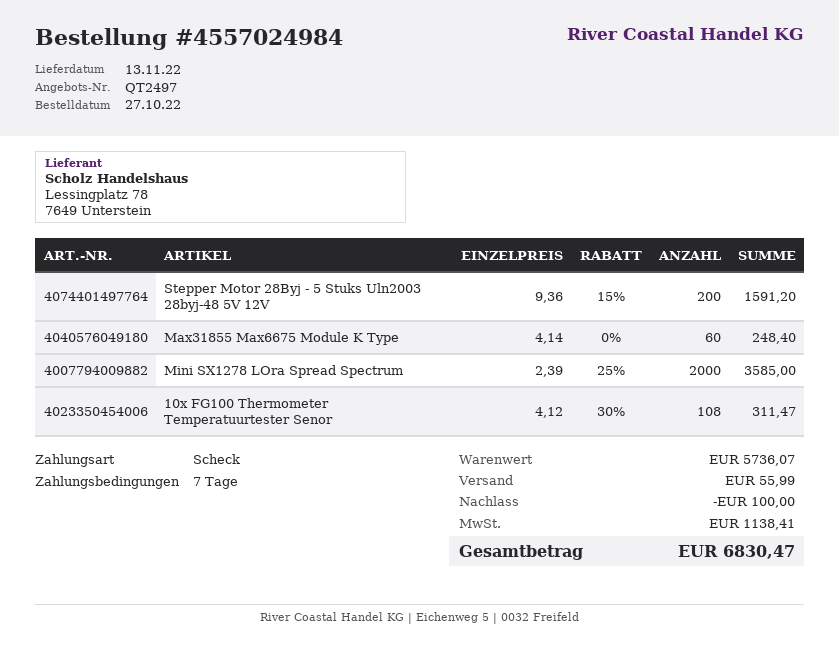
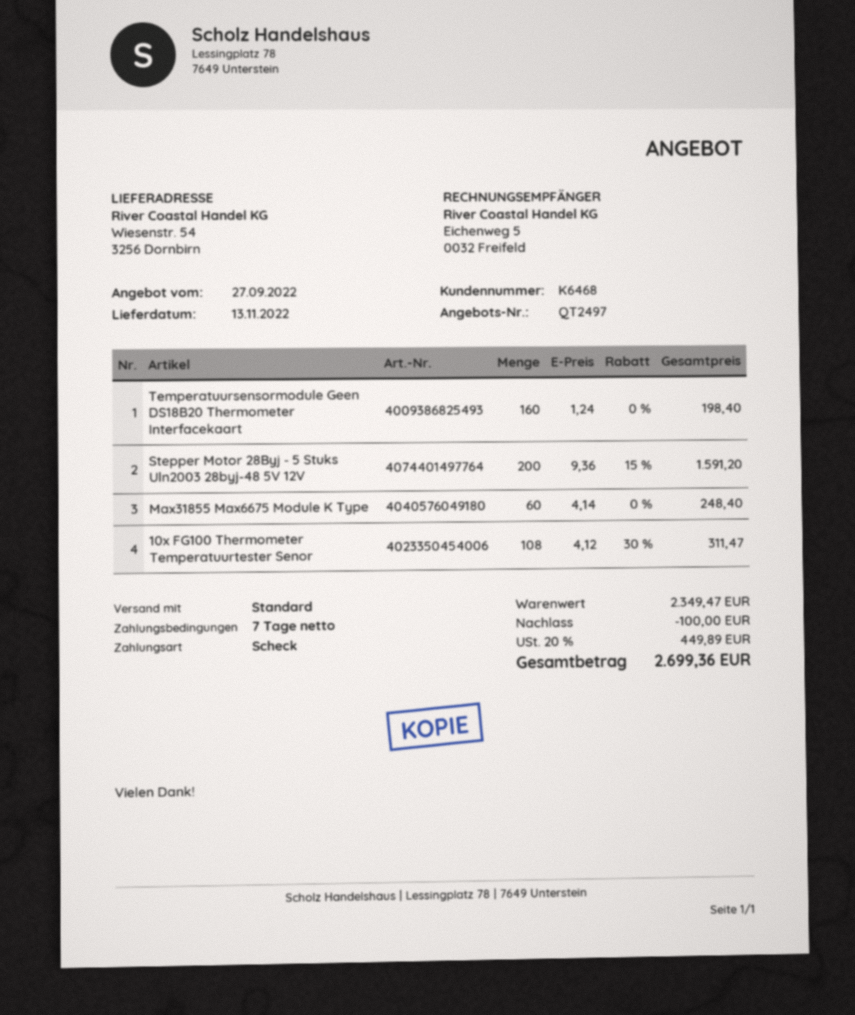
Mini SX1278 LOra Spread Spectrum: 2000 x 2.39 - 25% = 3585.00 -> none
Temperatuursensormodule Geen DS18B20 Thermometer Interfacekaart: none -> 160 x 1.24 = 198.40
subtotal: 5736.07 -> 2349.47
shipping: 55.99 -> none
tax: 1138.41 -> 449.89
total: 6830.47 -> 2699.36

